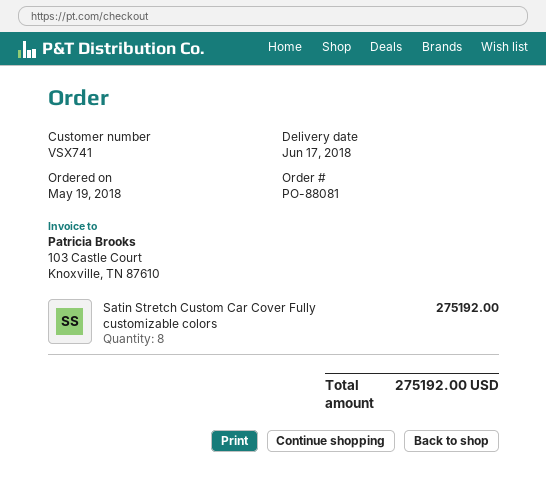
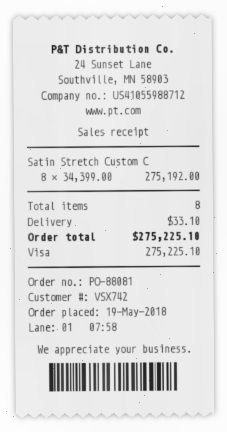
customer number: VSX741 -> VSX742
shipping: none -> 33.10
total: 275192.00 -> 275225.10

